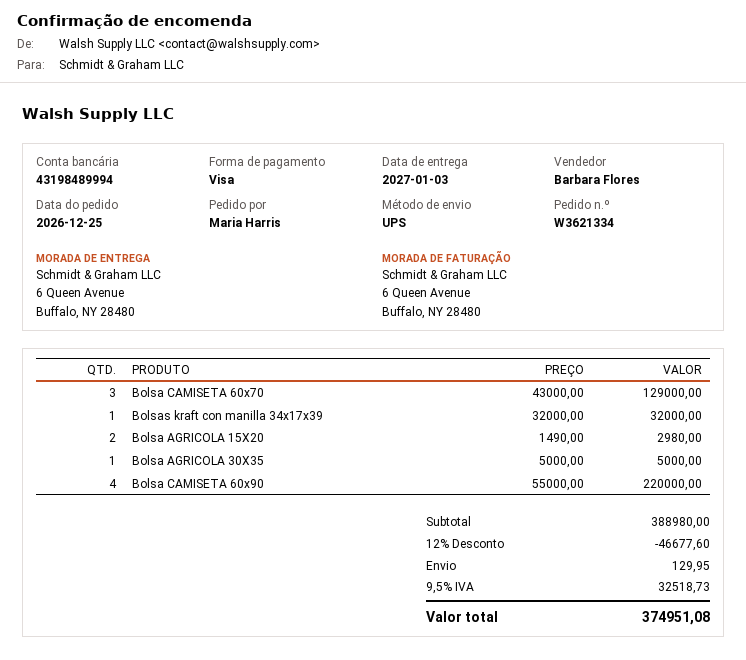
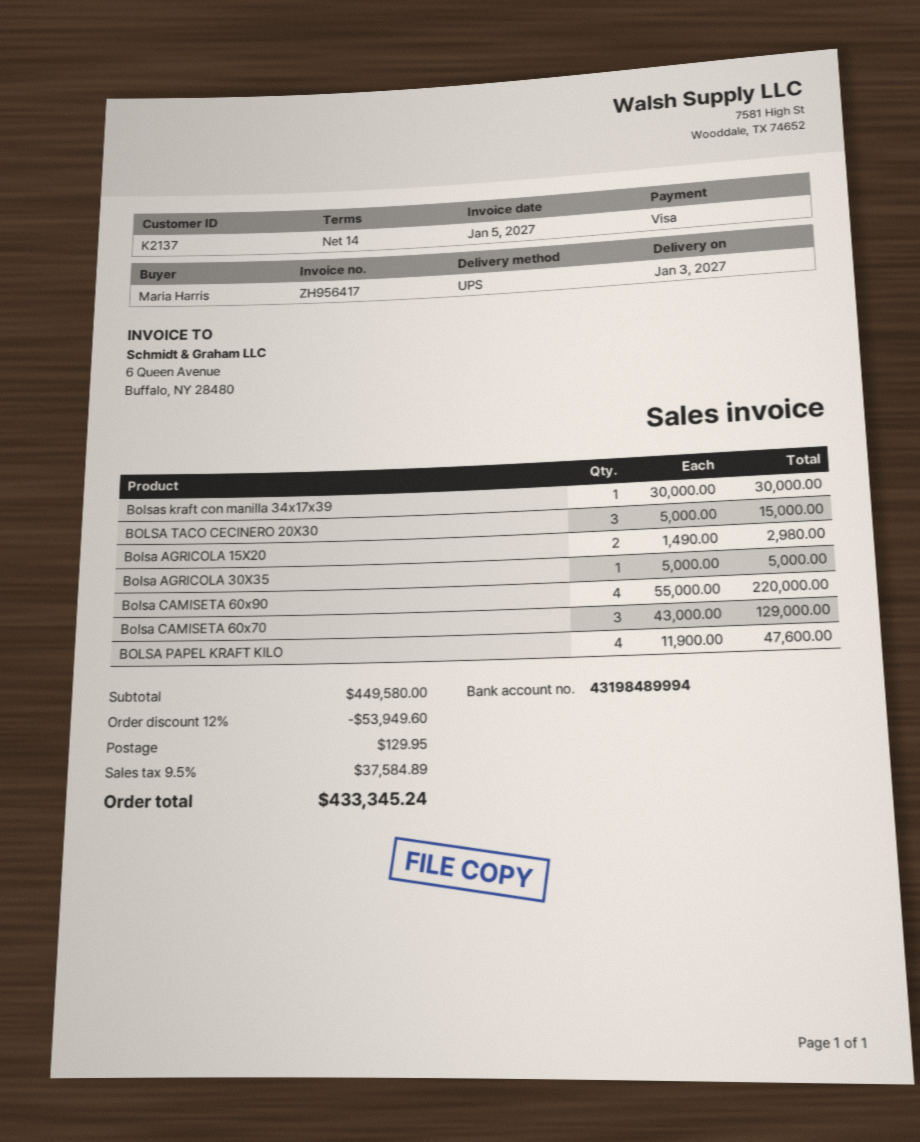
Bolsas kraft con manilla 34x17x39: 1 x 32000.00 = 32000.00 -> 1 x 30000.00 = 30000.00
BOLSA TACO CECINERO 20X30: none -> 3 x 5000.00 = 15000.00
BOLSA PAPEL KRAFT KILO: none -> 4 x 11900.00 = 47600.00
subtotal: 388980.00 -> 449580.00
discount: 12% = 46677.60 -> 12% = 53949.60
tax: 9.5% = 32518.73 -> 9.5% = 37584.89
total: 374951.08 -> 433345.24

